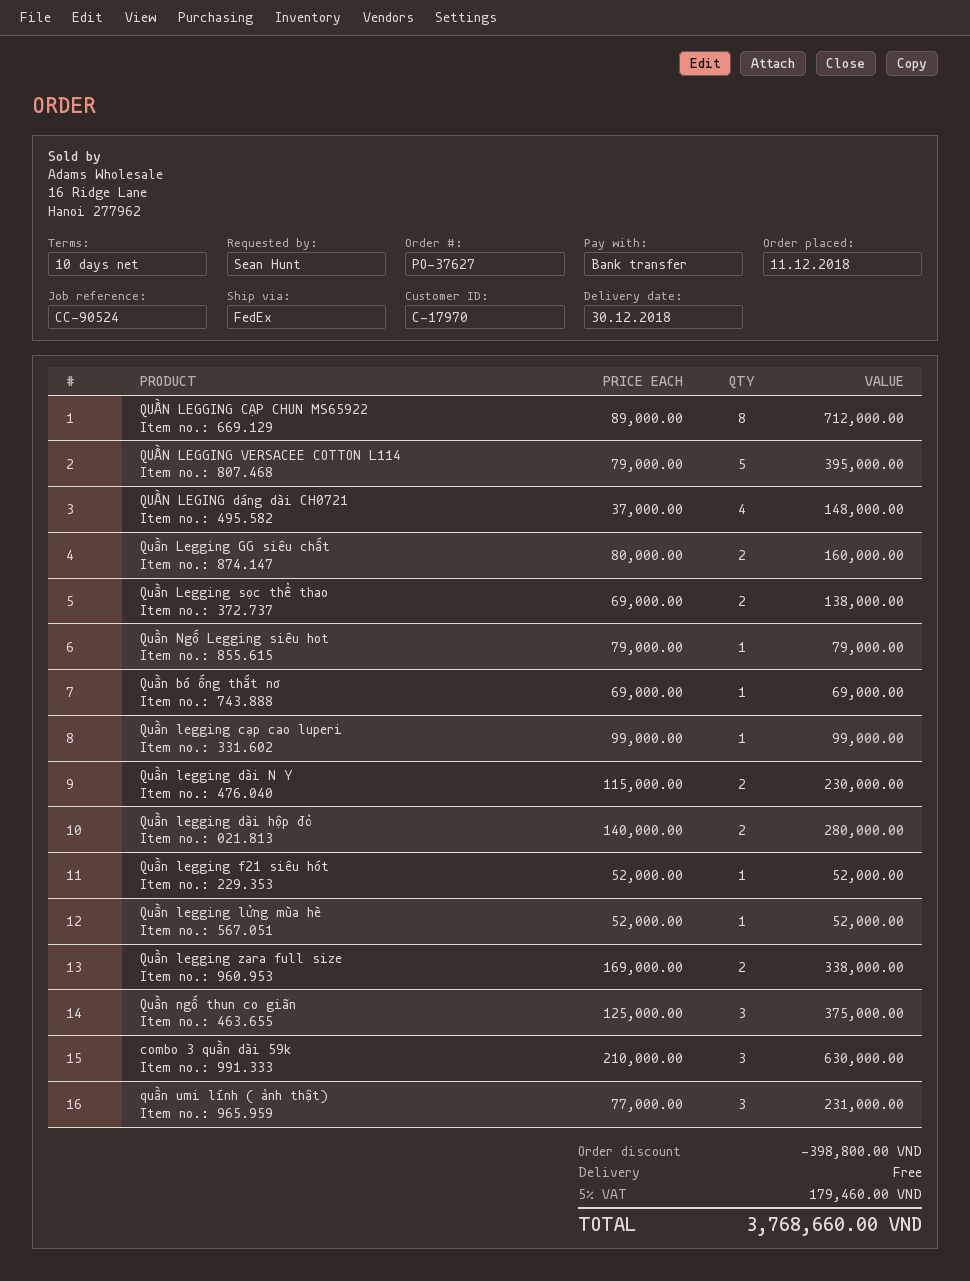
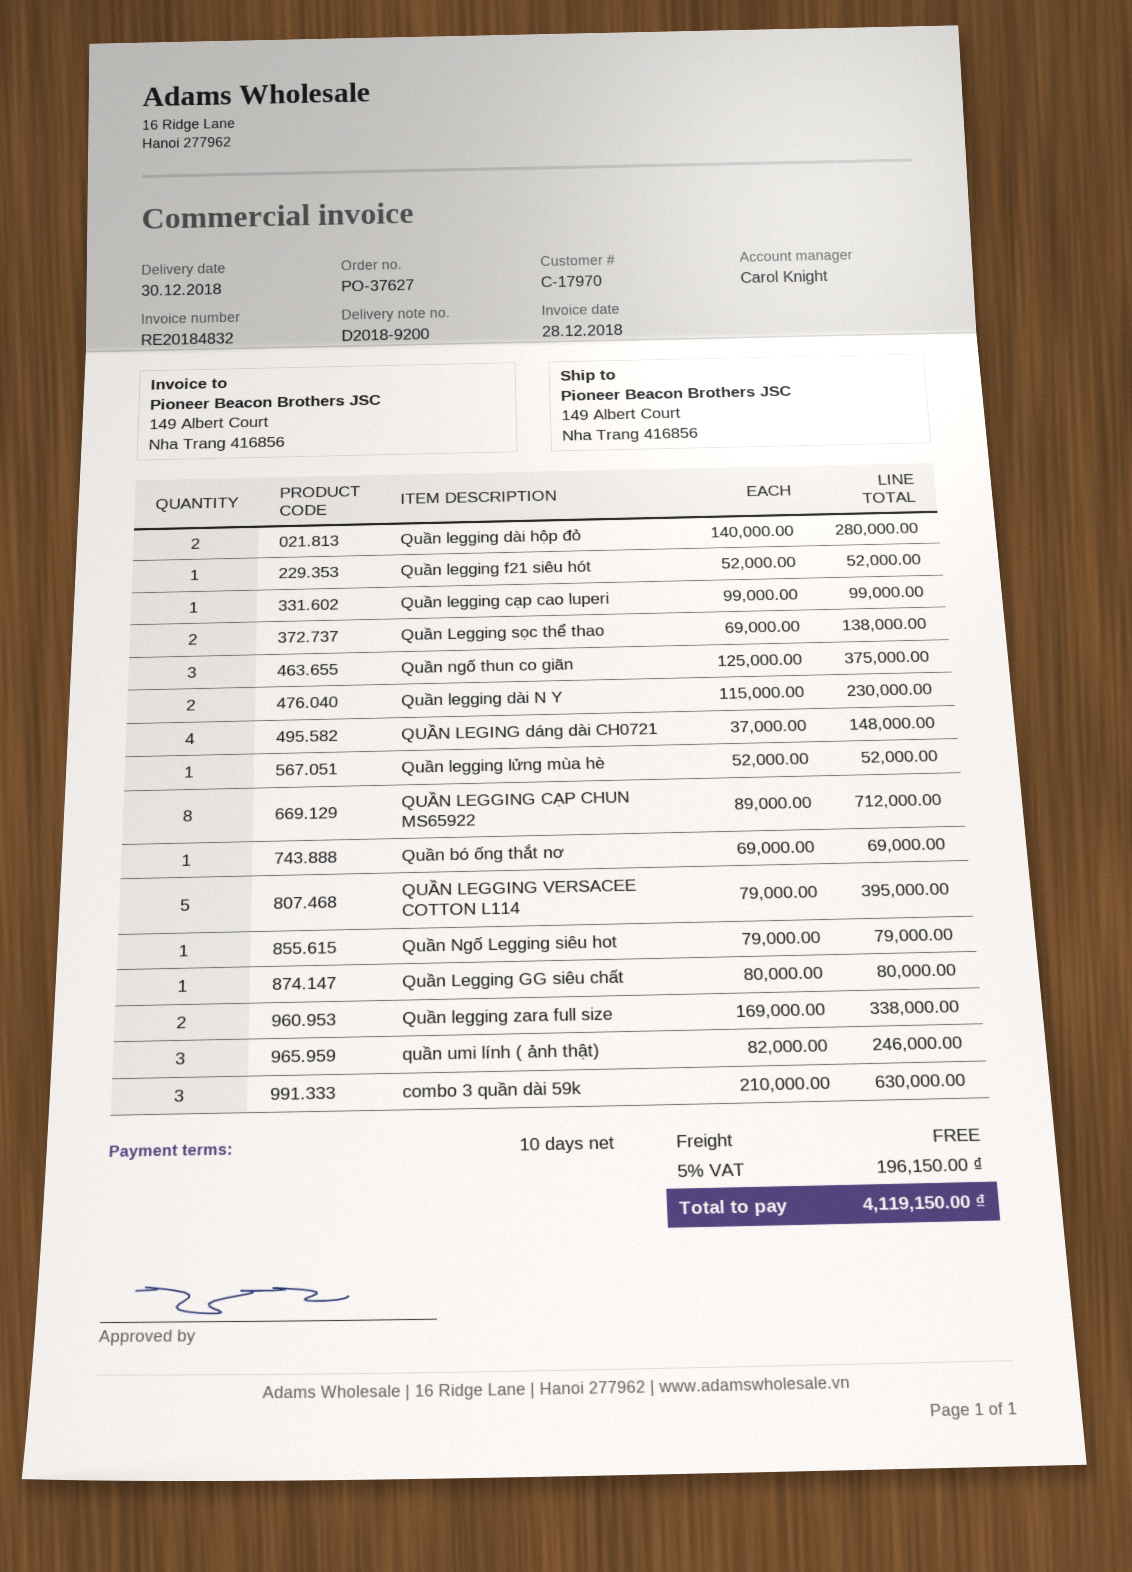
Quần Legging GG siêu chất: 2 x 80000.00 = 160000.00 -> 1 x 80000.00 = 80000.00
quần umi lính ( ảnh thật): 3 x 77000.00 = 231000.00 -> 3 x 82000.00 = 246000.00
discount: 398800.00 -> none
tax: 5% = 179460.00 -> 5% = 196150.00
total: 3768660.00 -> 4119150.00

